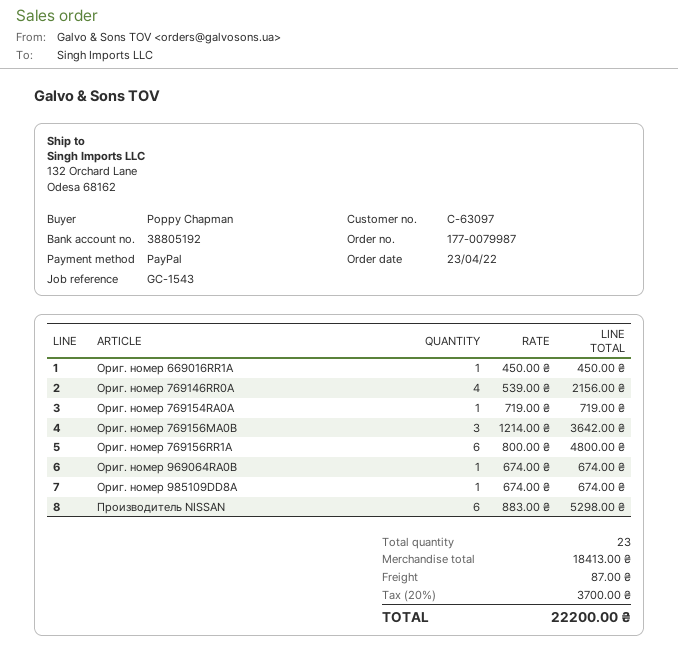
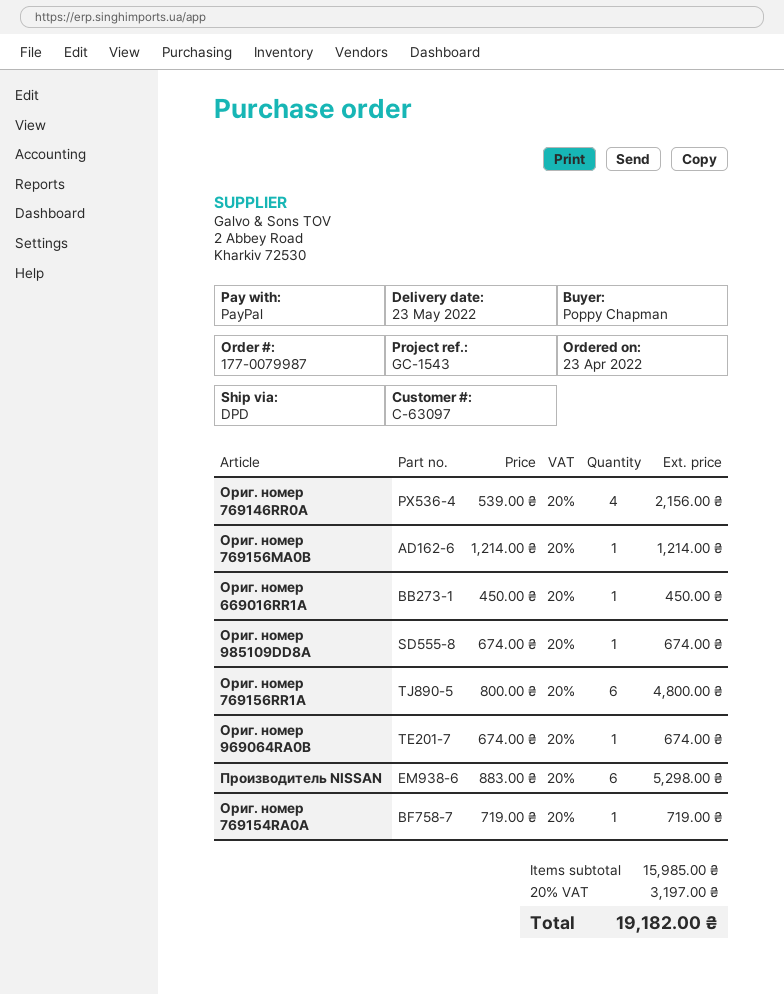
Ориг. номер 769156MA0B: 3 x 1214.00 = 3642.00 -> 1 x 1214.00 = 1214.00
subtotal: 18413.00 -> 15985.00
shipping: 87.00 -> none
tax: 20% = 3700.00 -> 20% = 3197.00
total: 22200.00 -> 19182.00

